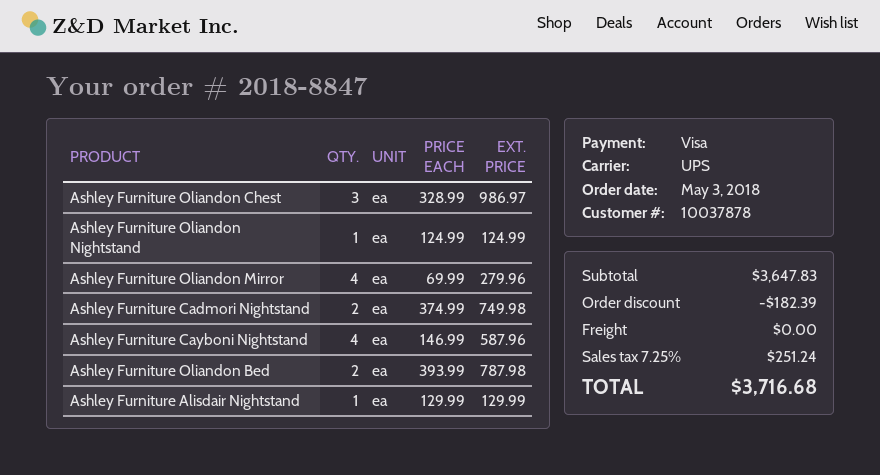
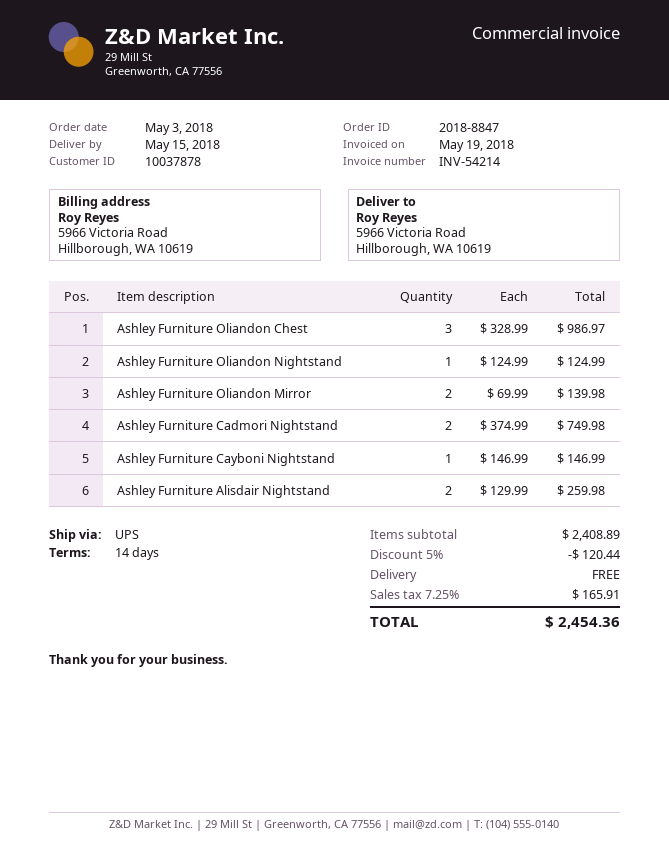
Ashley Furniture Oliandon Mirror: 4 x 69.99 = 279.96 -> 2 x 69.99 = 139.98
Ashley Furniture Cayboni Nightstand: 4 x 146.99 = 587.96 -> 1 x 146.99 = 146.99
Ashley Furniture Oliandon Bed: 2 x 393.99 = 787.98 -> none
Ashley Furniture Alisdair Nightstand: 1 x 129.99 = 129.99 -> 2 x 129.99 = 259.98
subtotal: 3647.83 -> 2408.89
discount: 182.39 -> 120.44
tax: 7.25% = 251.24 -> 7.25% = 165.91
total: 3716.68 -> 2454.36

